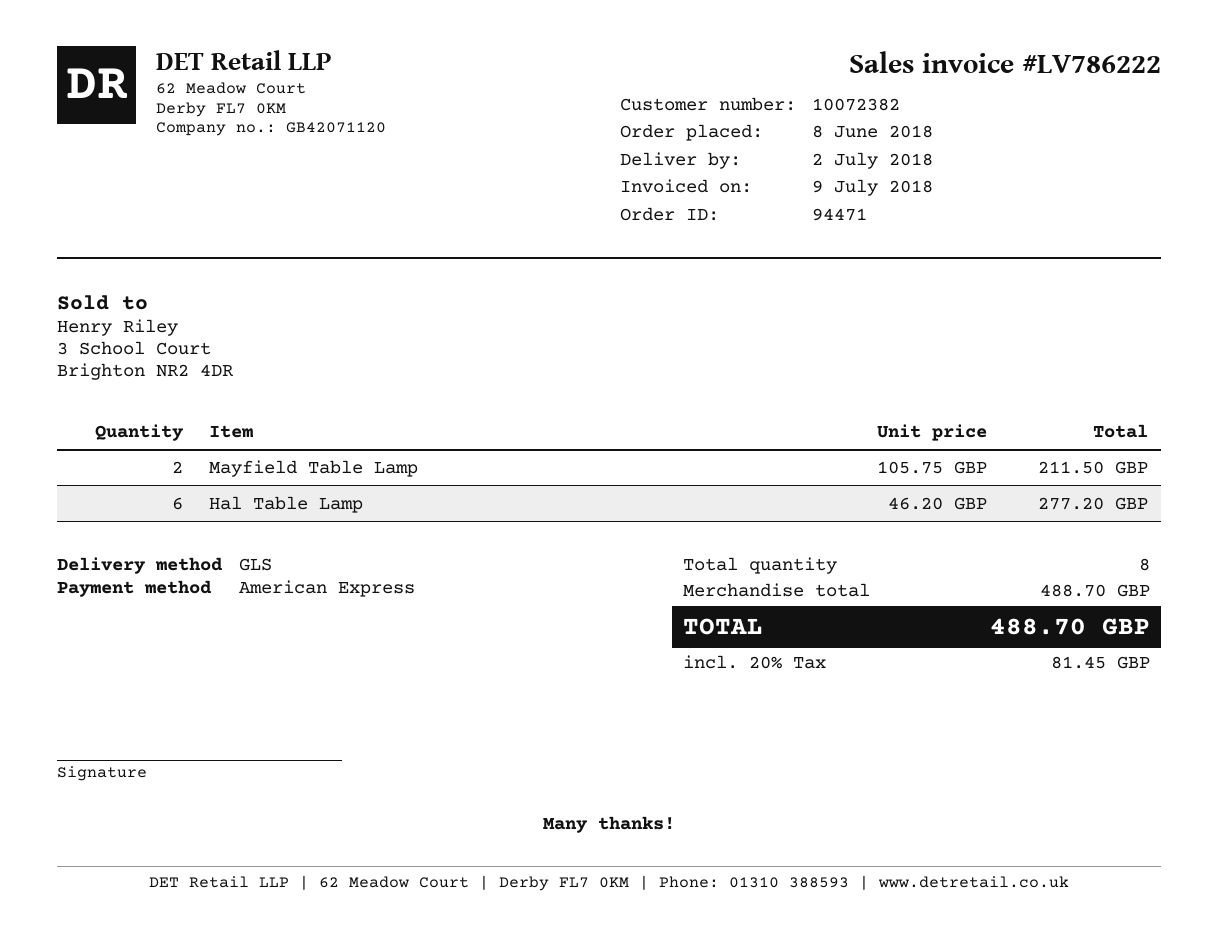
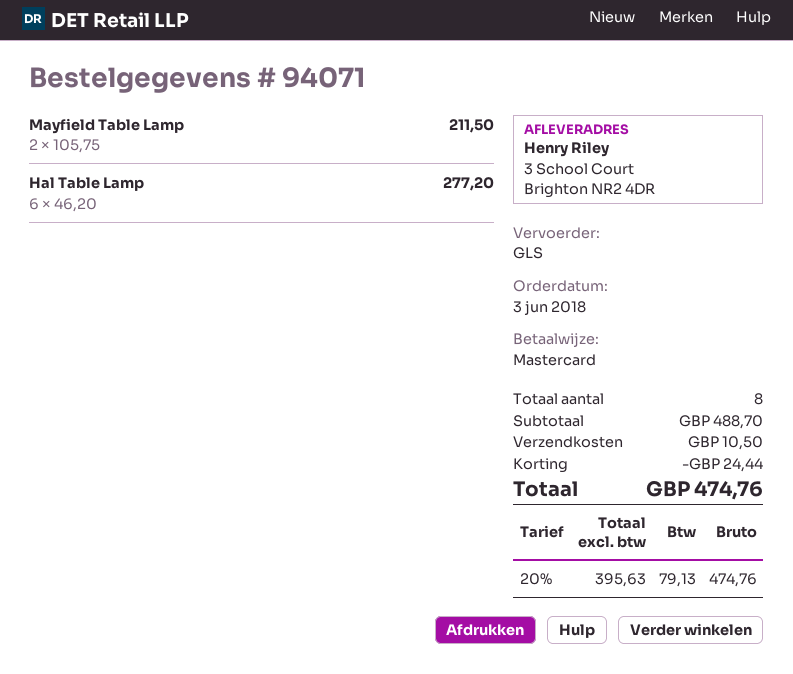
order number: 94471 -> 94071
order date: 2018-06-08 -> 2018-06-03
payment method: American Express -> Mastercard
discount: none -> 24.44
shipping: none -> 10.50
tax: 20% = 81.45 -> 20% = 79.13
total: 488.70 -> 474.76

